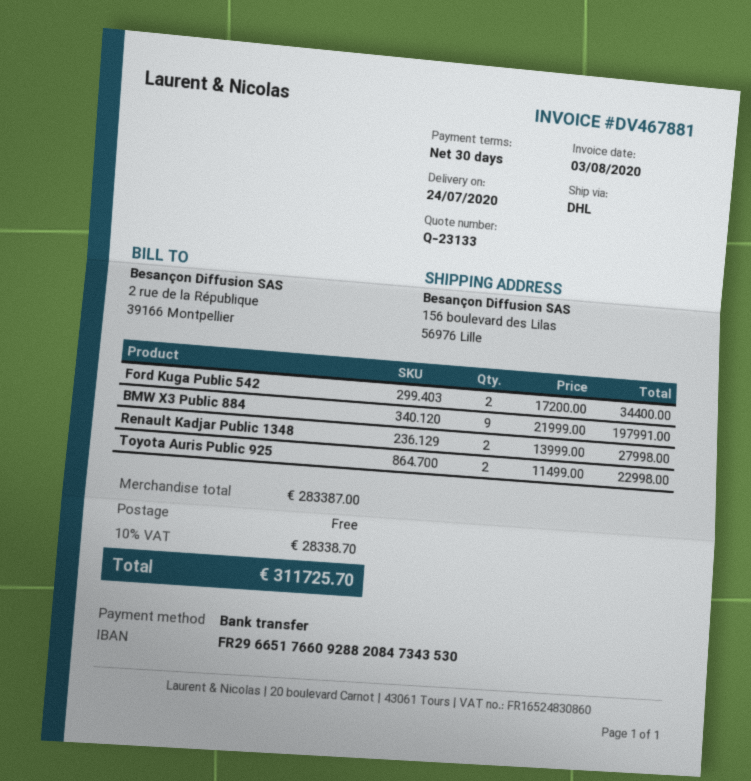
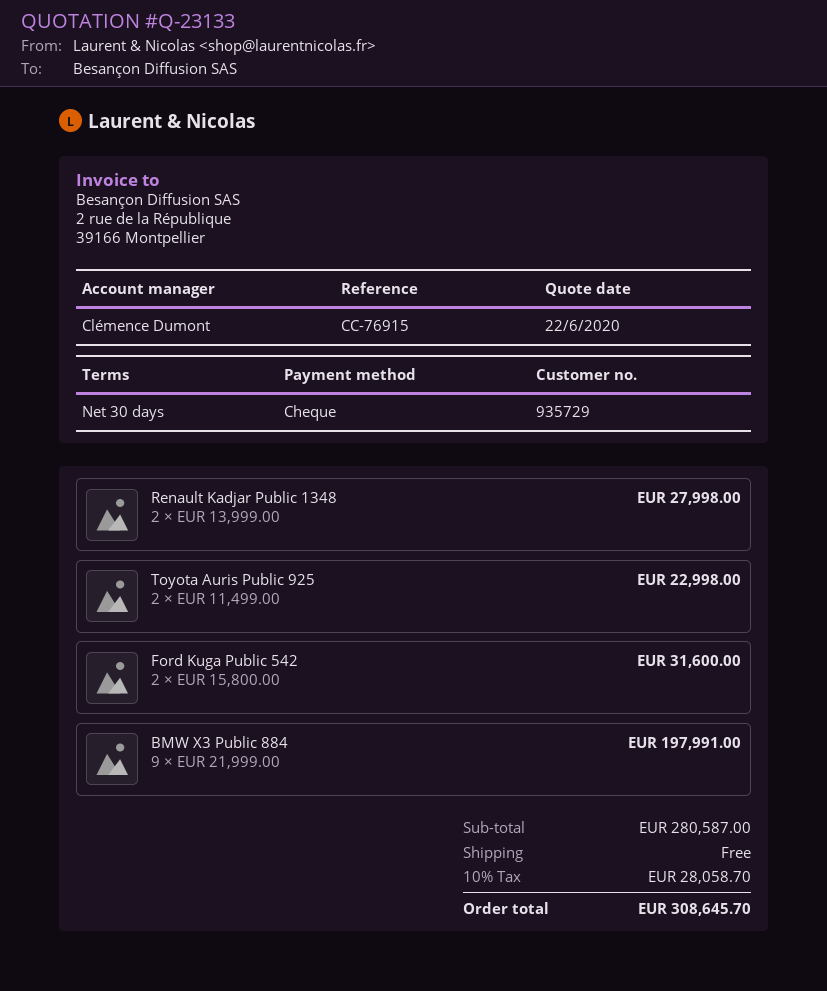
payment method: bank transfer -> cheque
Ford Kuga Public 542: 2 x 17200.00 = 34400.00 -> 2 x 15800.00 = 31600.00
subtotal: 283387.00 -> 280587.00
tax: 10% = 28338.70 -> 10% = 28058.70
total: 311725.70 -> 308645.70

